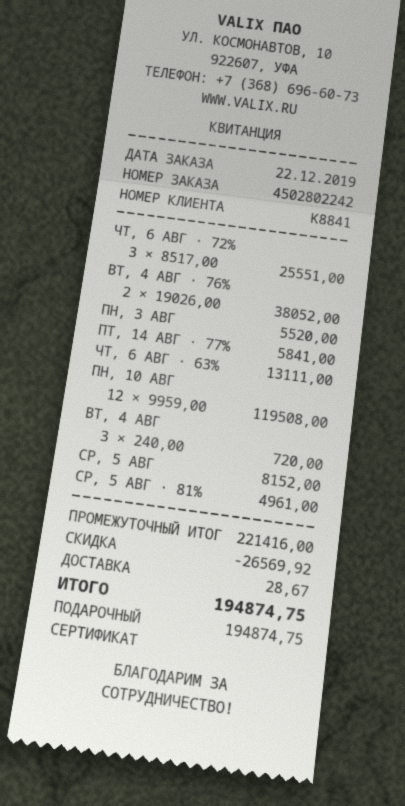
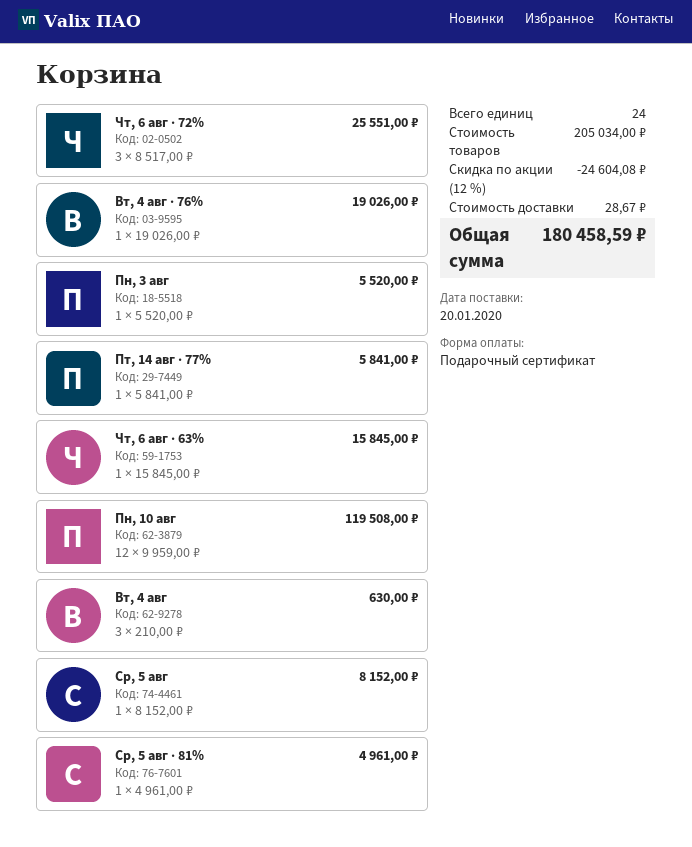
ВТ, 4 АВГ · 76%: 2 x 19026.00 = 38052.00 -> 1 x 19026.00 = 19026.00
ЧТ, 6 АВГ · 63%: 1 x 13111.00 = 13111.00 -> 1 x 15845.00 = 15845.00
ВТ, 4 АВГ: 3 x 240.00 = 720.00 -> 3 x 210.00 = 630.00
subtotal: 221416.00 -> 205034.00
discount: 26569.92 -> 24604.08
total: 194874.75 -> 180458.59

